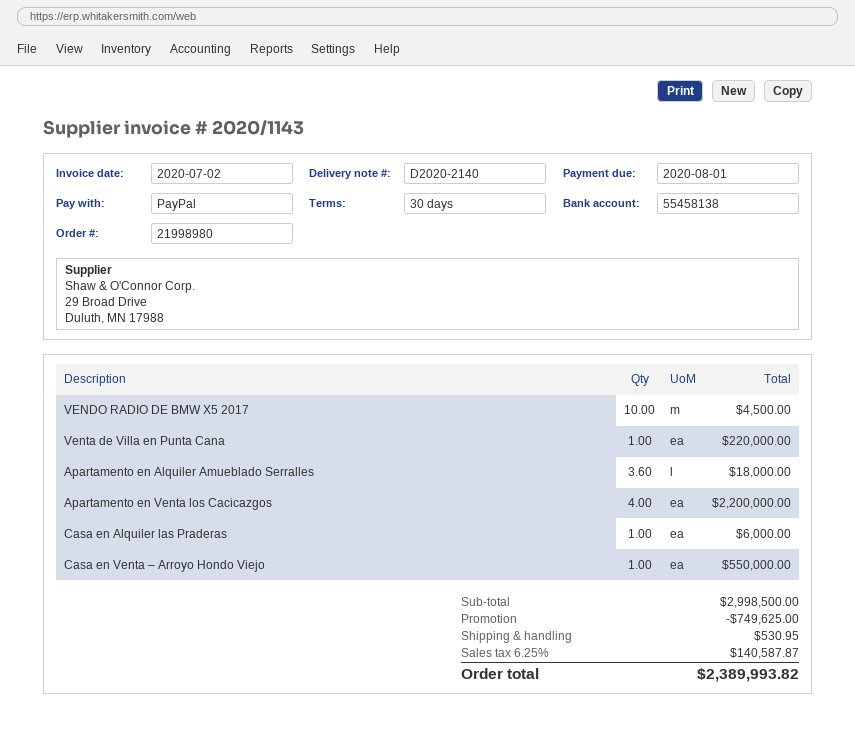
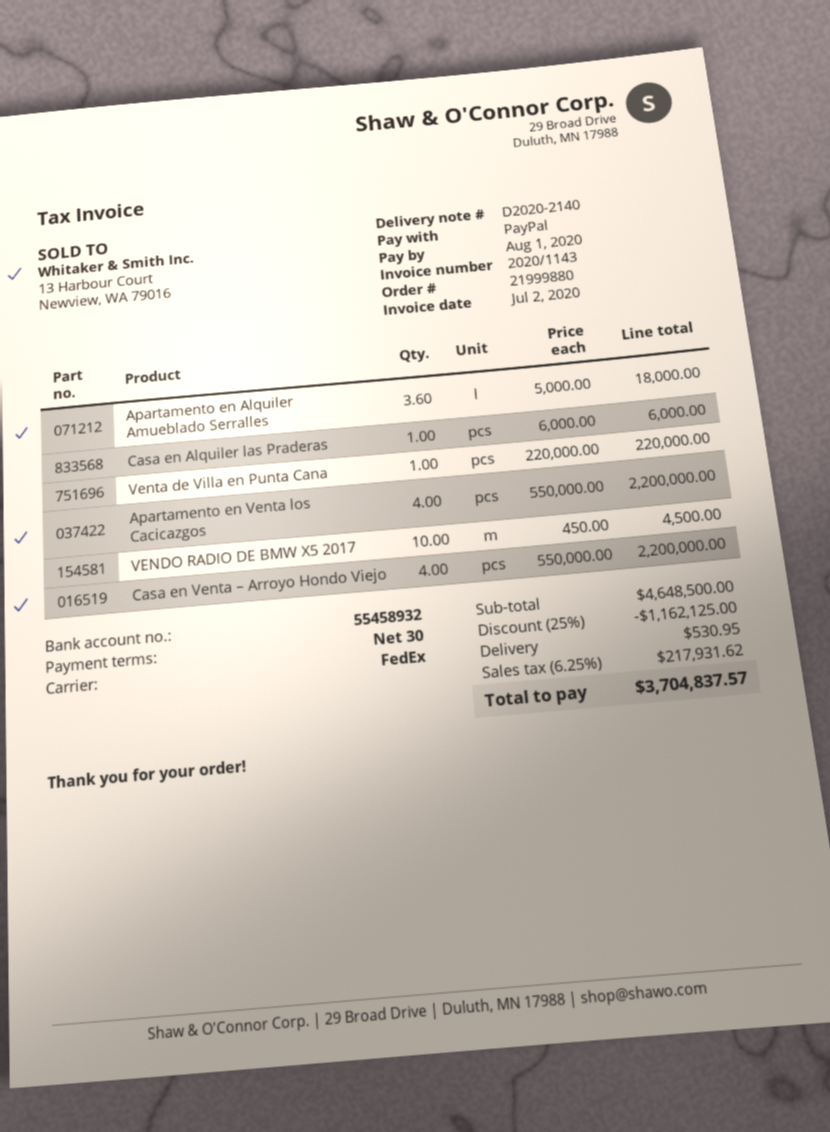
order number: 21998980 -> 21999880
bank account: 55458138 -> 55458932
Casa en Venta – Arroyo Hondo Viejo: 1 for 550000.00 -> 4 for 2200000.00
subtotal: 2998500.00 -> 4648500.00
discount: 749625.00 -> 1162125.00
tax: 6.25% = 140587.87 -> 6.25% = 217931.62
total: 2389993.82 -> 3704837.57

